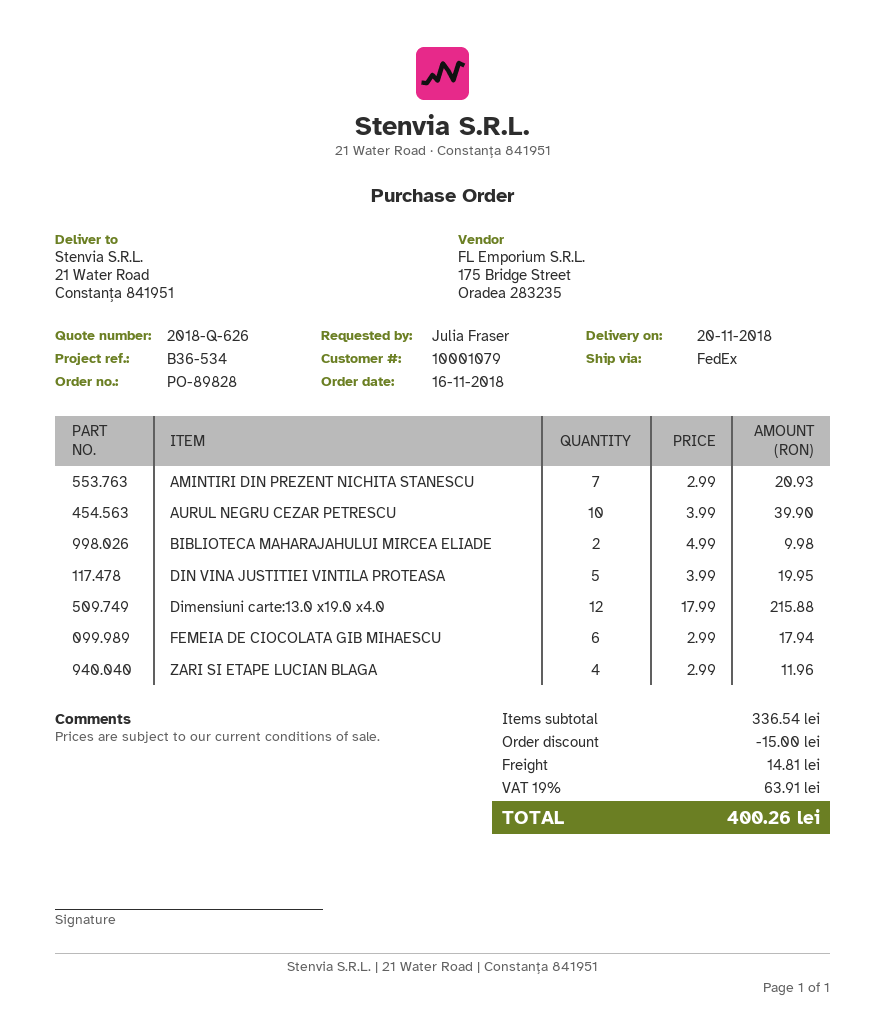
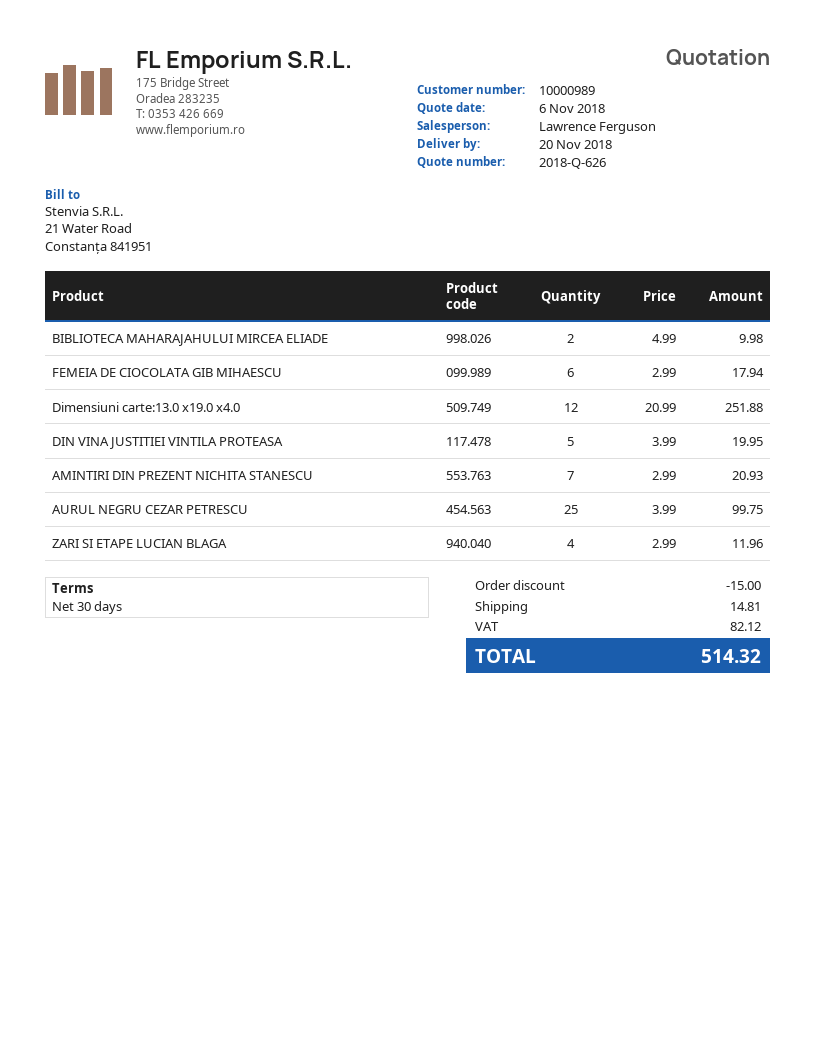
customer number: 10001079 -> 10000989
AURUL NEGRU CEZAR PETRESCU: 10 x 3.99 = 39.90 -> 25 x 3.99 = 99.75
Dimensiuni carte:13.0 x19.0 x4.0: 12 x 17.99 = 215.88 -> 12 x 20.99 = 251.88
tax: 63.91 -> 82.12
total: 400.26 -> 514.32

